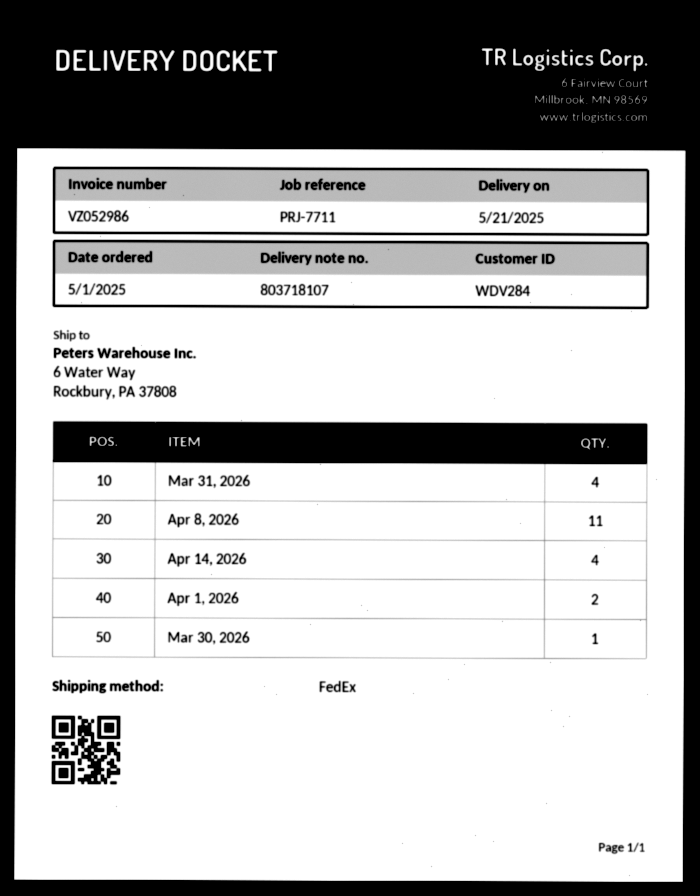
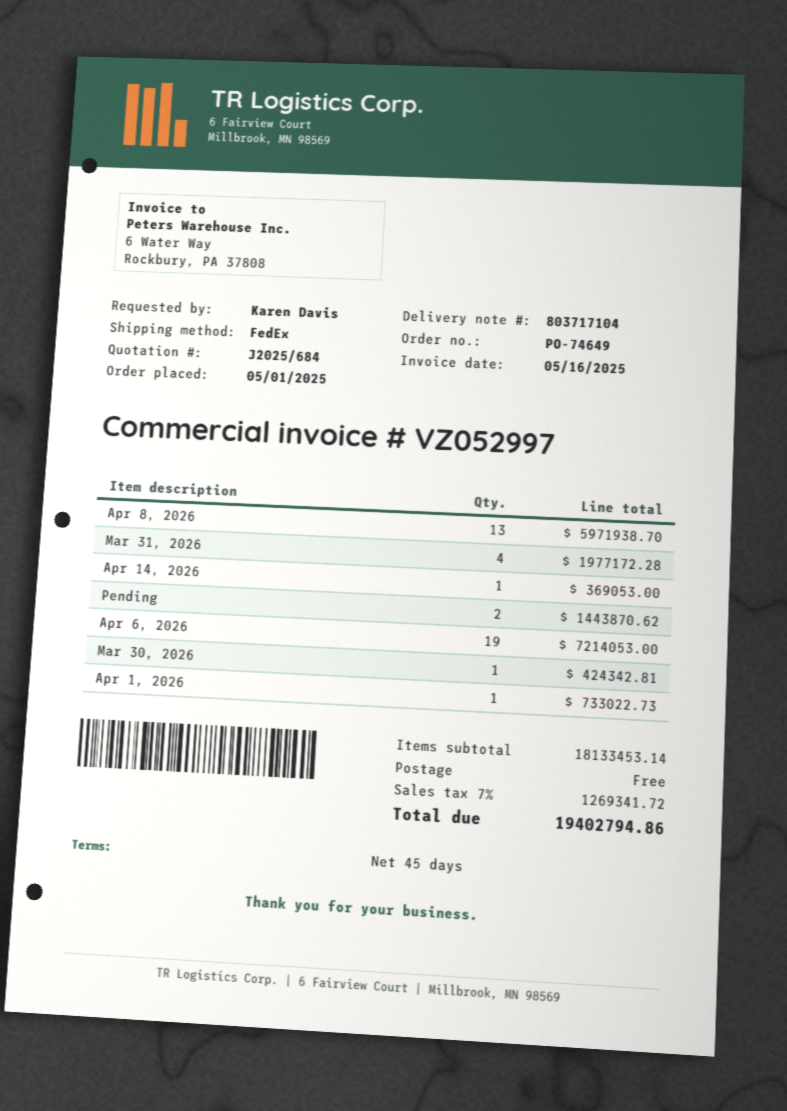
delivery note number: 803718107 -> 803717104
invoice number: VZ052986 -> VZ052997
Apr 8, 2026: 11 -> 13
Apr 14, 2026: 4 -> 1
Apr 1, 2026: 2 -> 1
Pending: none -> 2
Apr 6, 2026: none -> 19

